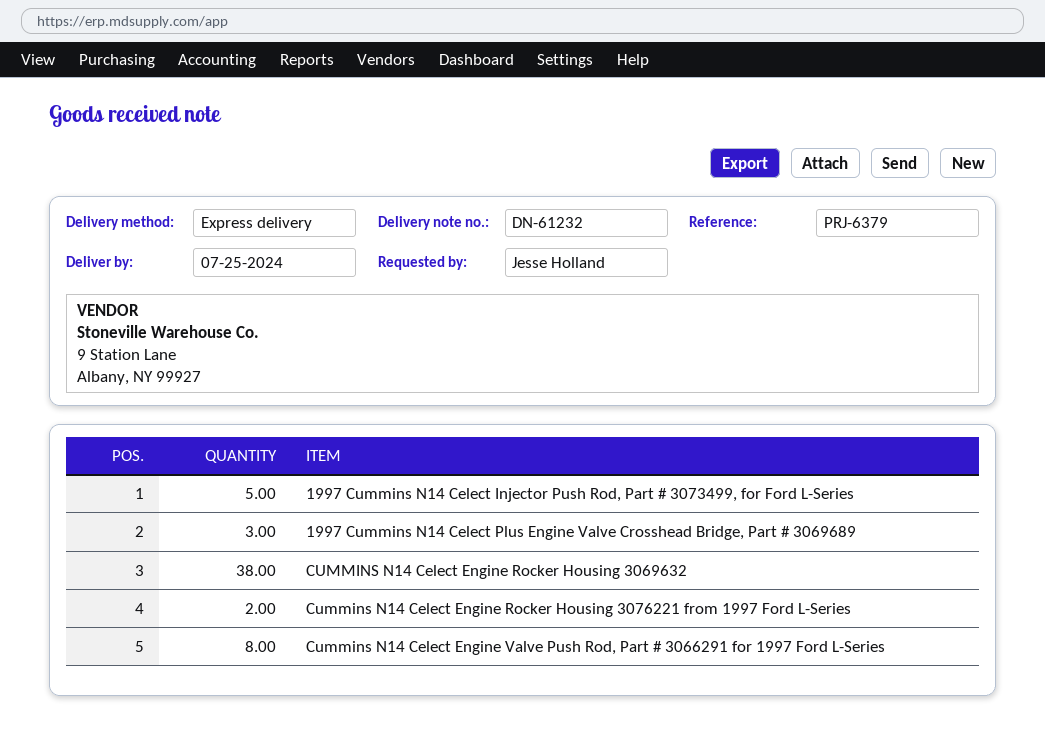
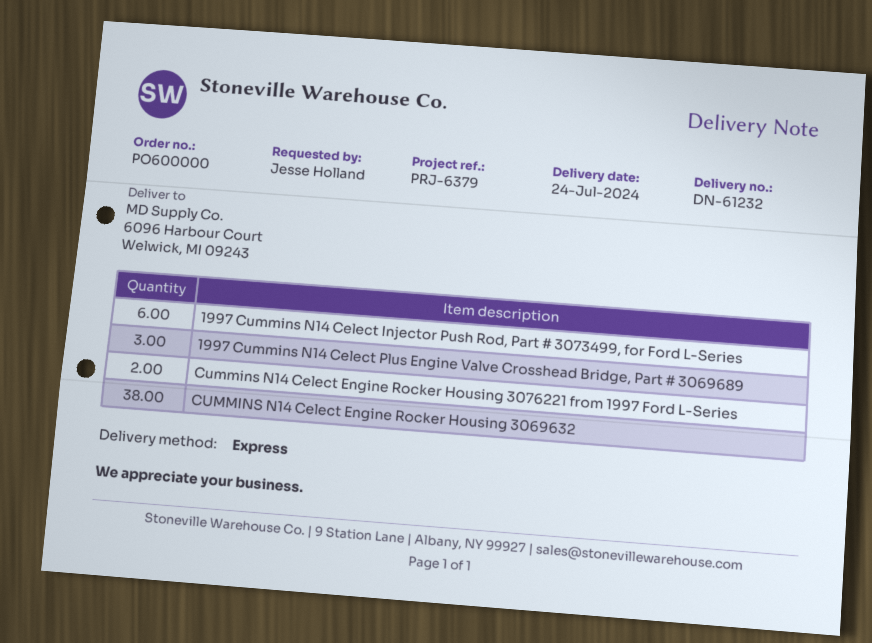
delivery date: 2024-07-25 -> 2024-07-24
1997 Cummins N14 Celect Injector Push Rod, Part # 3073499, for Ford L-Series: 5 -> 6
Cummins N14 Celect Engine Valve Push Rod, Part # 3066291 for 1997 Ford L-Series: 8 -> none

